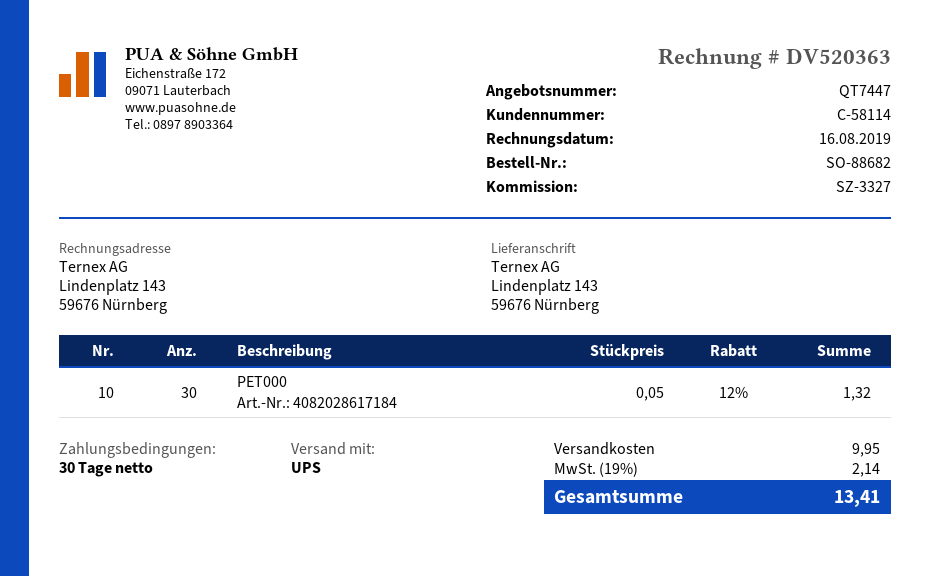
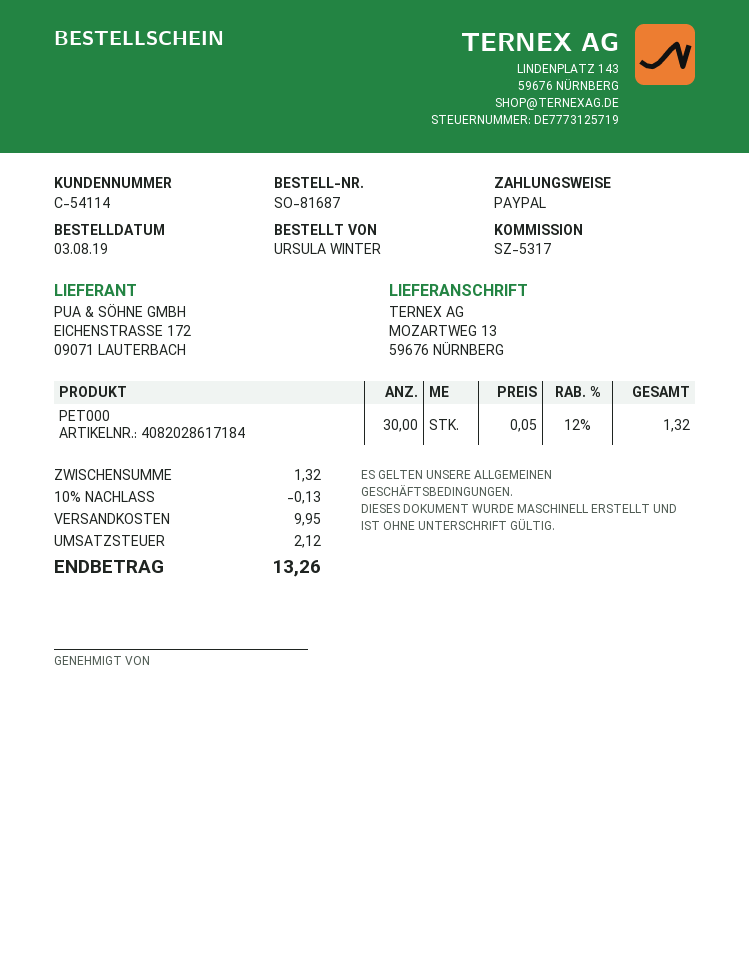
order number: SO-88682 -> SO-81687
customer number: C-58114 -> C-54114
reference: SZ-3327 -> SZ-5317
ship to: Lindenplatz 143, 59676 Nürnberg -> MOZARTWEG 13, 59676 NÜRNBERG
discount: none -> 10% = 0.13
tax: 2.14 -> 2.12
total: 13.41 -> 13.26

